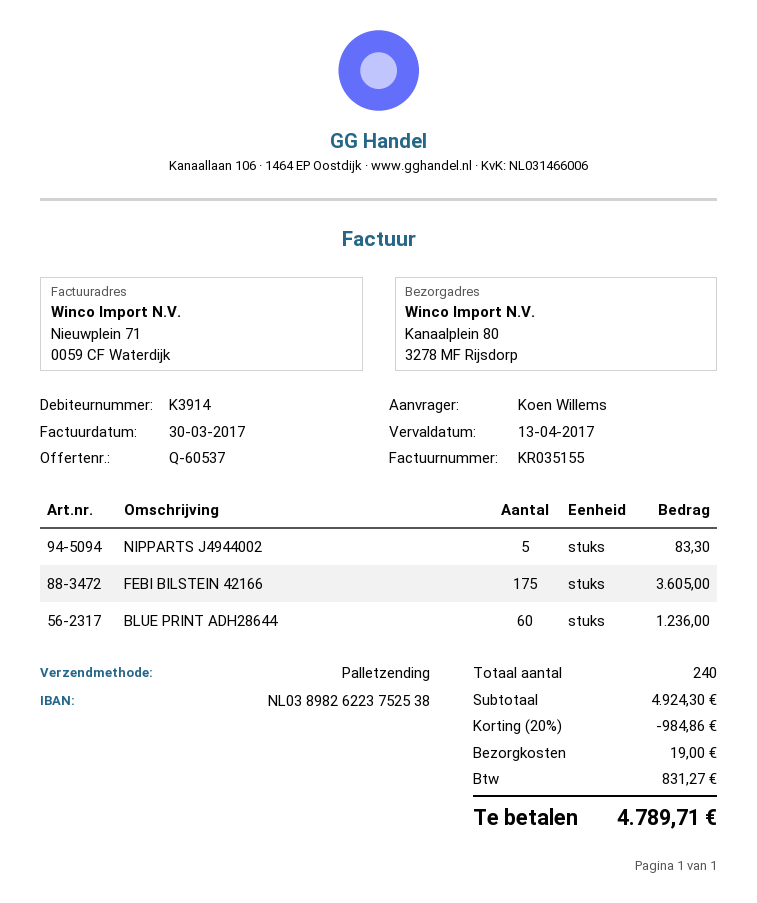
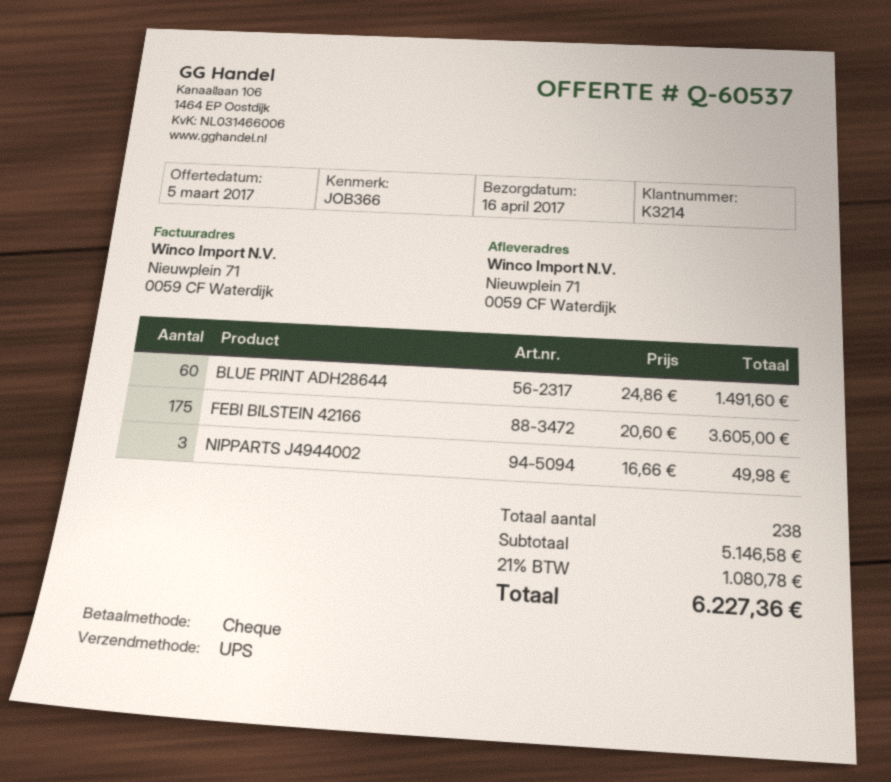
customer number: K3914 -> K3214
shipping method: pallet freight -> UPS
ship to: Kanaalplein 80, 3278 MF Rijsdorp -> Nieuwplein 71, 0059 CF Waterdijk
NIPPARTS J4944002: 5 for 83.30 -> 3 for 49.98
BLUE PRINT ADH28644: 60 for 1236.00 -> 60 for 1491.60
total quantity: 240 -> 238
subtotal: 4924.30 -> 5146.58
discount: 20% = 984.86 -> none
shipping: 19.00 -> none
tax: 831.27 -> 1080.78
total: 4789.71 -> 6227.36

